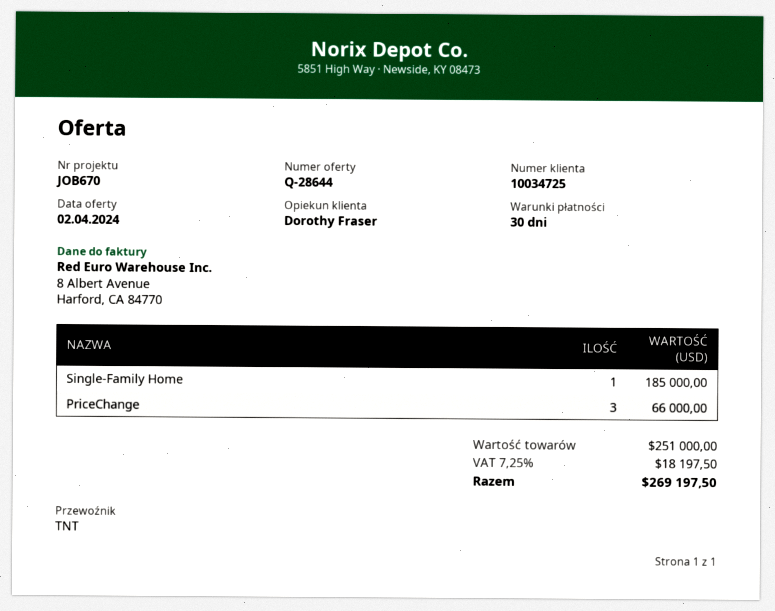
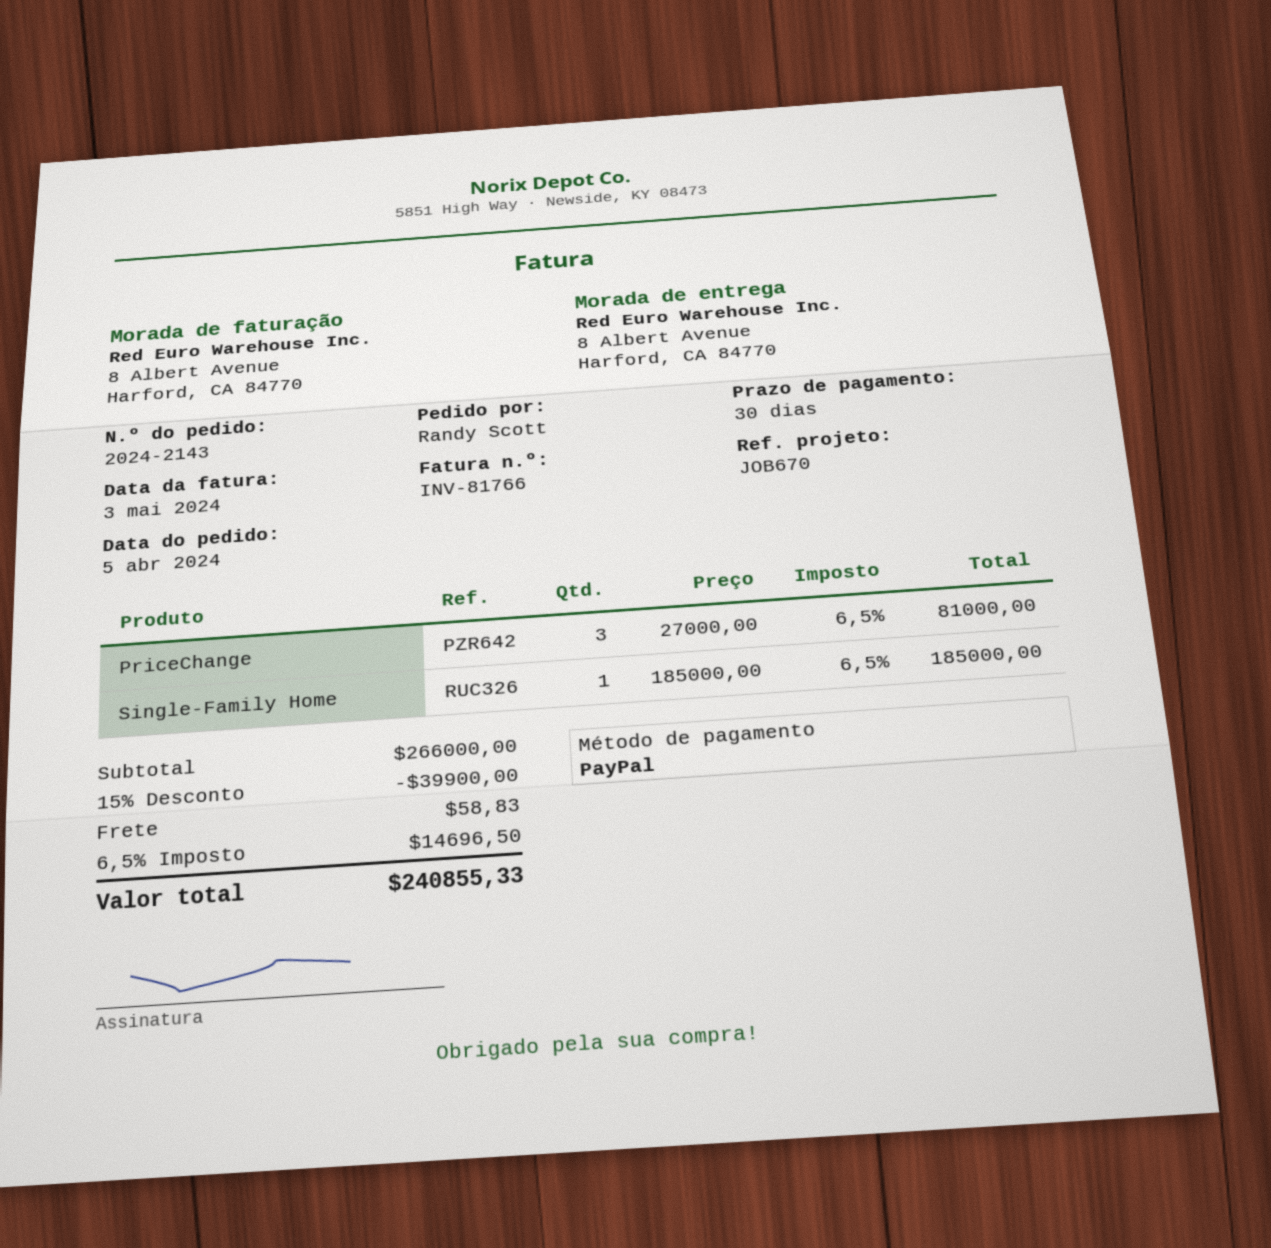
PriceChange: 3 for 66000.00 -> 3 for 81000.00
subtotal: 251000.00 -> 266000.00
discount: none -> 15% = 39900.00
shipping: none -> 58.83
tax: 7.25% = 18197.50 -> 6.5% = 14696.50
total: 269197.50 -> 240855.33

